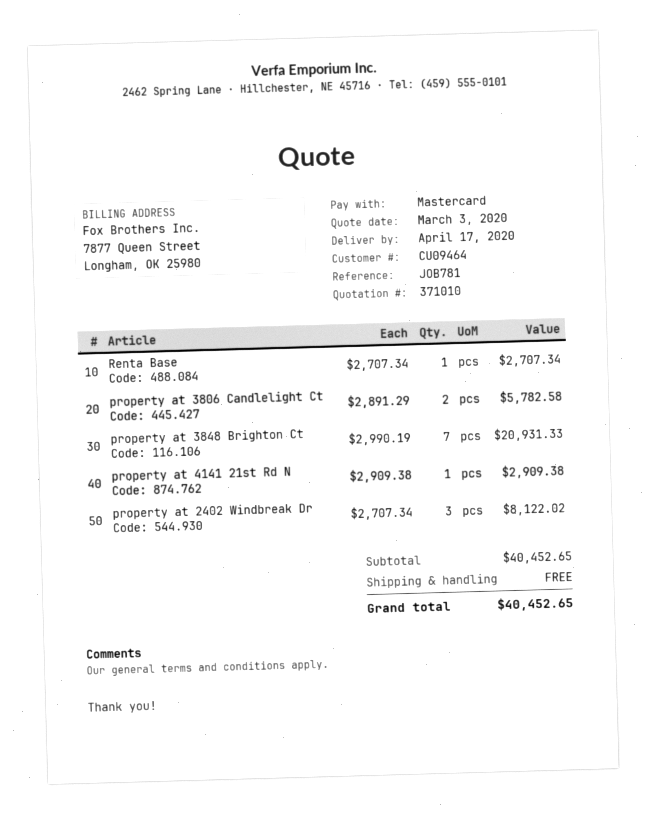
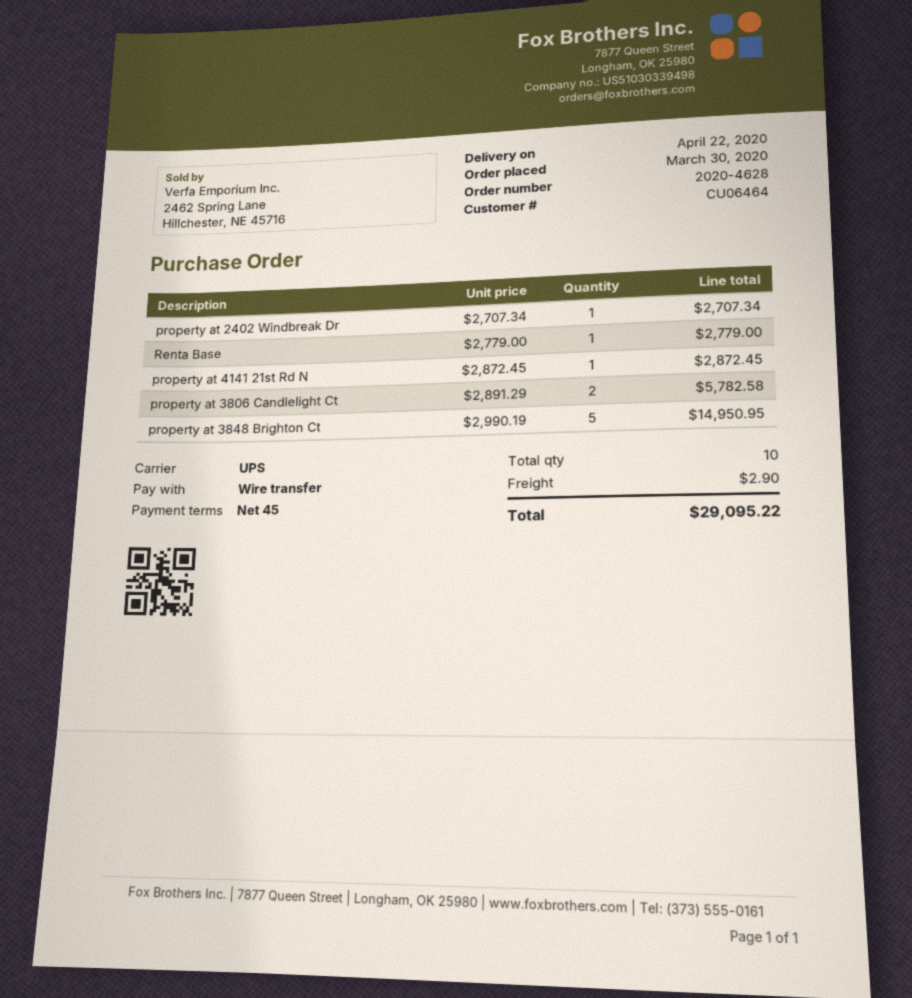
delivery date: 2020-04-17 -> 2020-04-22
customer number: CU09464 -> CU06464
payment method: Mastercard -> bank transfer
Renta Base: 1 x 2707.34 = 2707.34 -> 1 x 2779.00 = 2779.00
property at 3848 Brighton Ct: 7 x 2990.19 = 20931.33 -> 5 x 2990.19 = 14950.95
property at 4141 21st Rd N: 1 x 2909.38 = 2909.38 -> 1 x 2872.45 = 2872.45
property at 2402 Windbreak Dr: 3 x 2707.34 = 8122.02 -> 1 x 2707.34 = 2707.34
shipping: 0.00 -> 2.90
total: 40452.65 -> 29095.22

